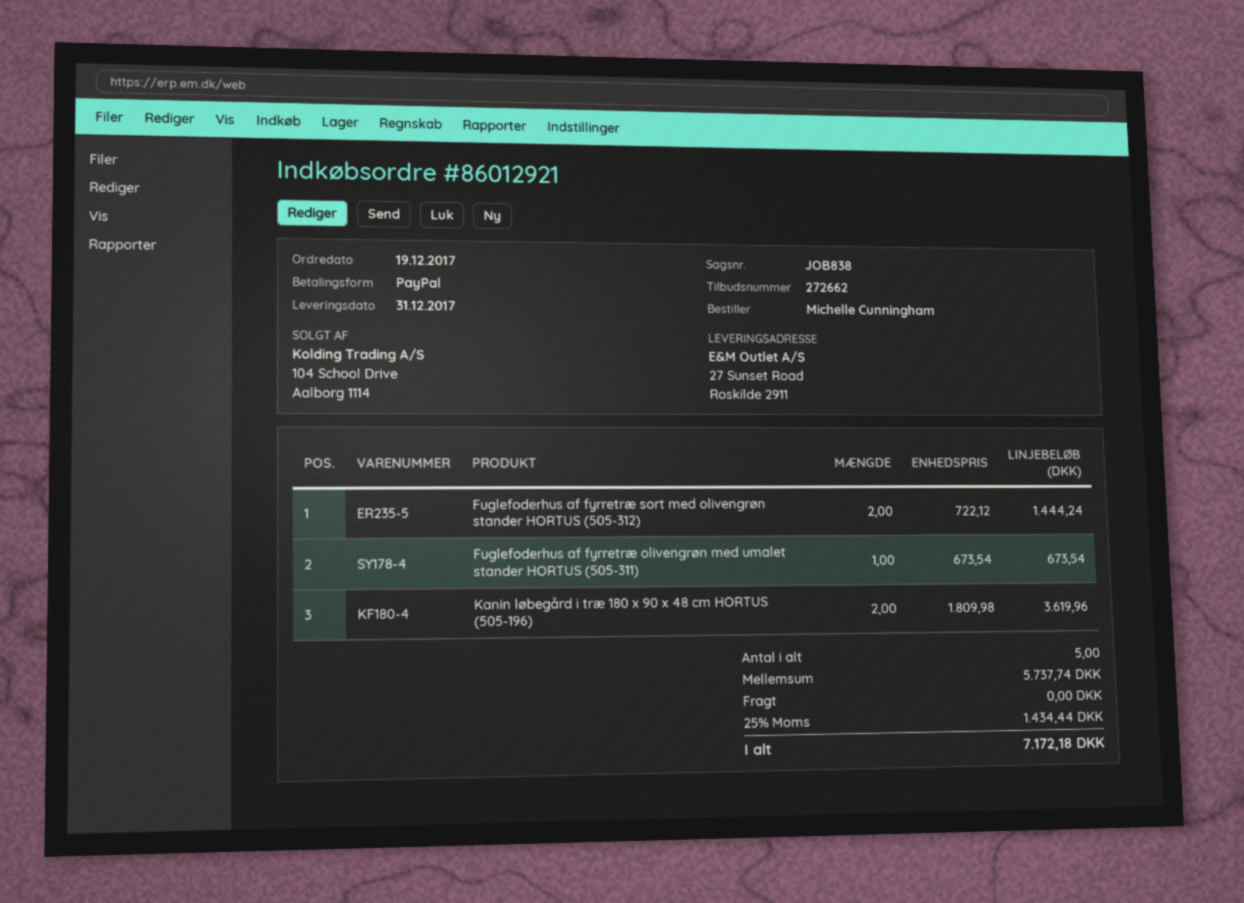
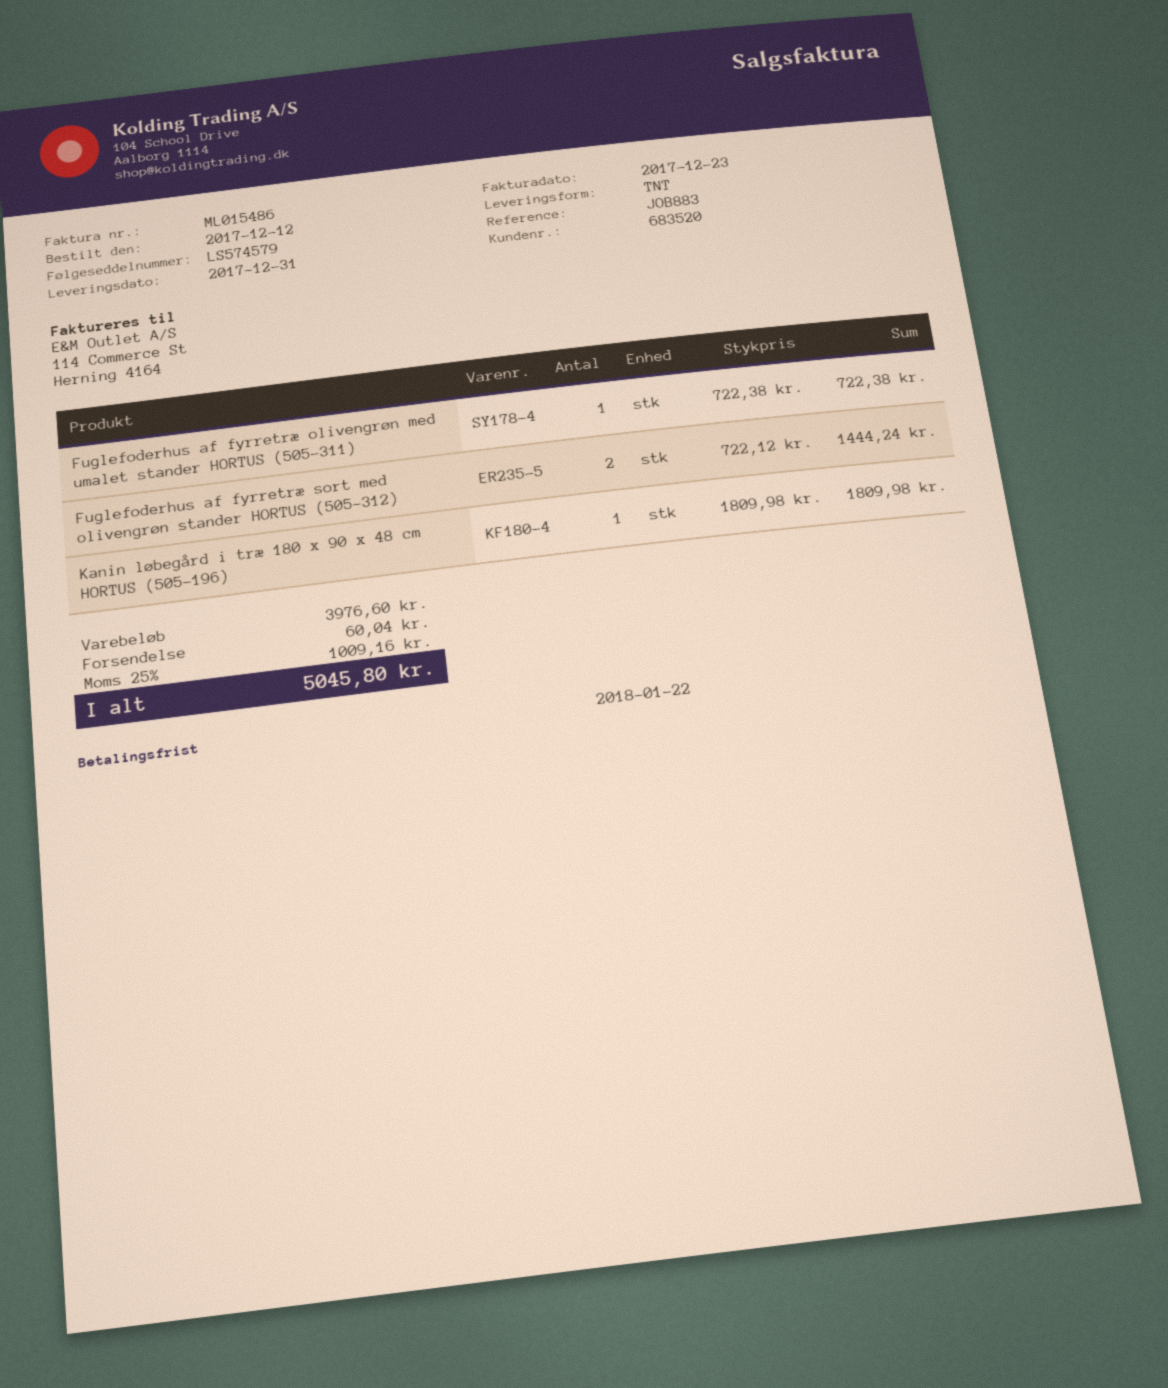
order date: 2017-12-19 -> 2017-12-12
reference: JOB838 -> JOB883
Fuglefoderhus af fyrretræ olivengrøn med umalet stander HORTUS (505-311): 1 x 673.54 = 673.54 -> 1 x 722.38 = 722.38
Kanin løbegård i træ 180 x 90 x 48 cm HORTUS (505-196): 2 x 1809.98 = 3619.96 -> 1 x 1809.98 = 1809.98
subtotal: 5737.74 -> 3976.60
shipping: 0.00 -> 60.04
tax: 25% = 1434.44 -> 25% = 1009.16
total: 7172.18 -> 5045.80

